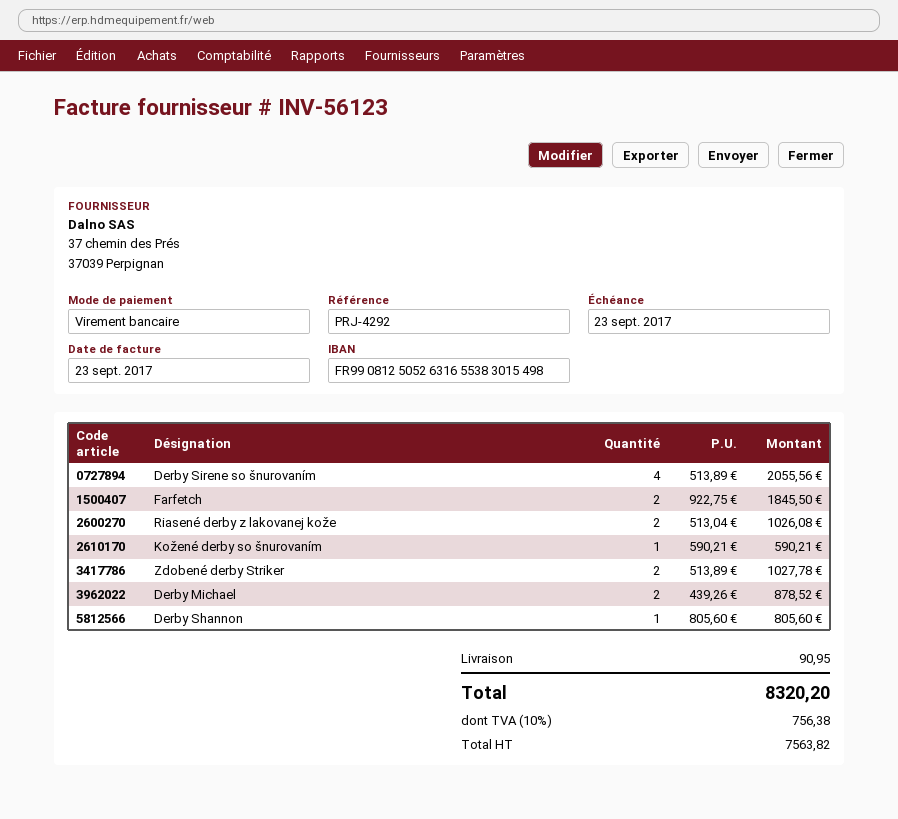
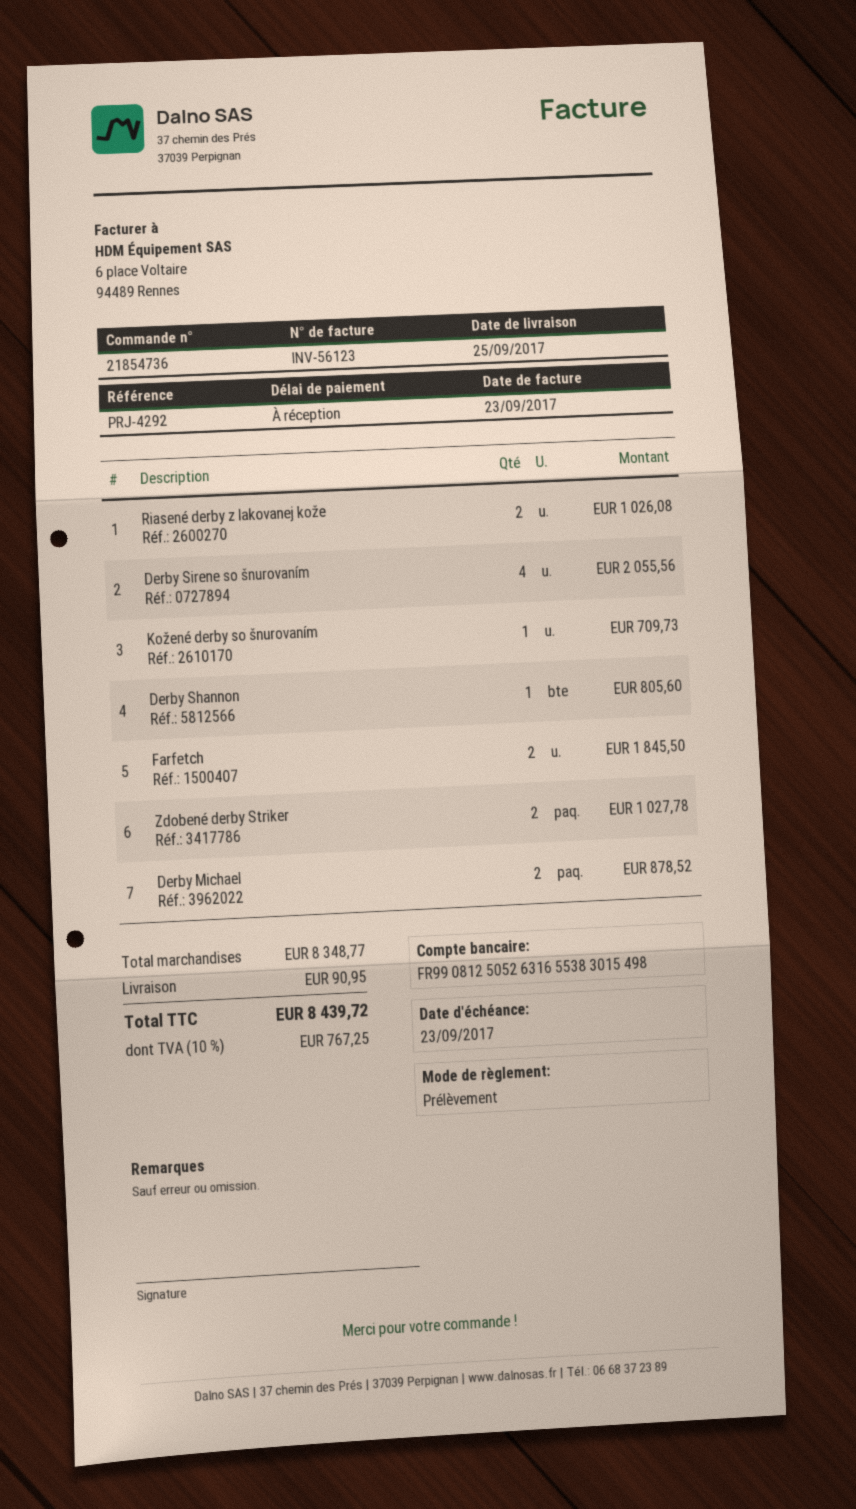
payment method: bank transfer -> direct debit
Kožené derby so šnurovaním: 1 for 590.21 -> 1 for 709.73
tax: 10% = 756.38 -> 10% = 767.25
total: 8320.20 -> 8439.72

